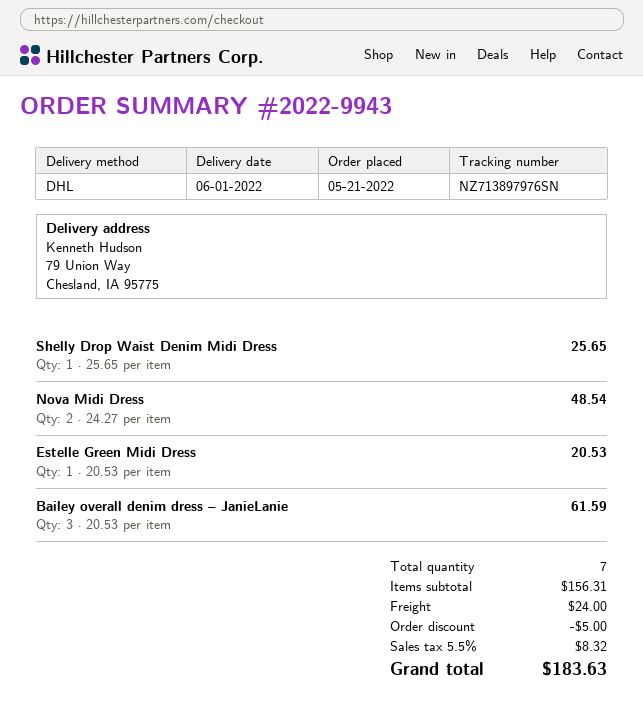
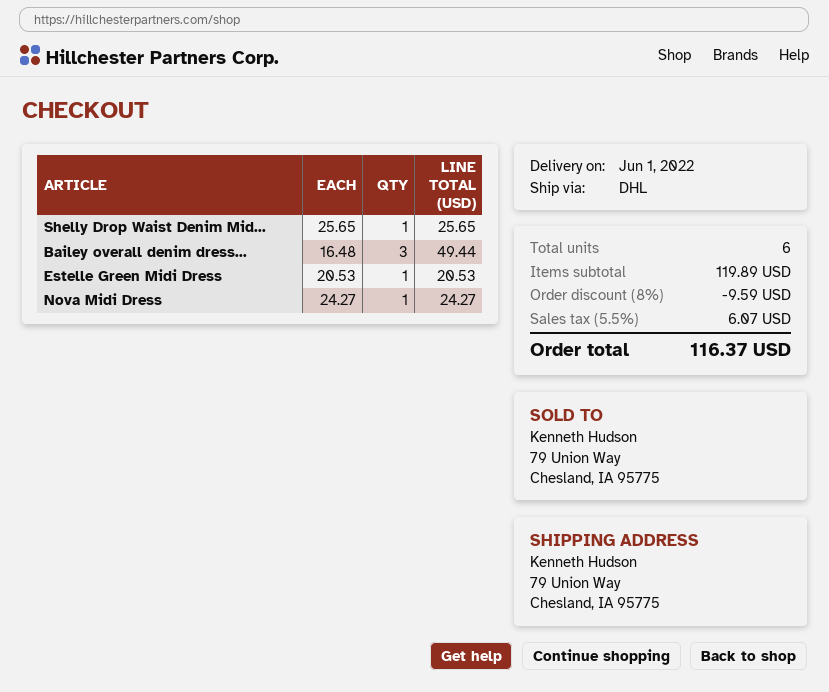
Nova Midi Dress: 2 x 24.27 = 48.54 -> 1 x 24.27 = 24.27
Bailey overall denim dress – JanieLanie: 3 x 20.53 = 61.59 -> 3 x 16.48 = 49.44
total quantity: 7 -> 6
subtotal: 156.31 -> 119.89
discount: 5.00 -> 9.59
shipping: 24.00 -> none
tax: 5.5% = 8.32 -> 5.5% = 6.07
total: 183.63 -> 116.37

